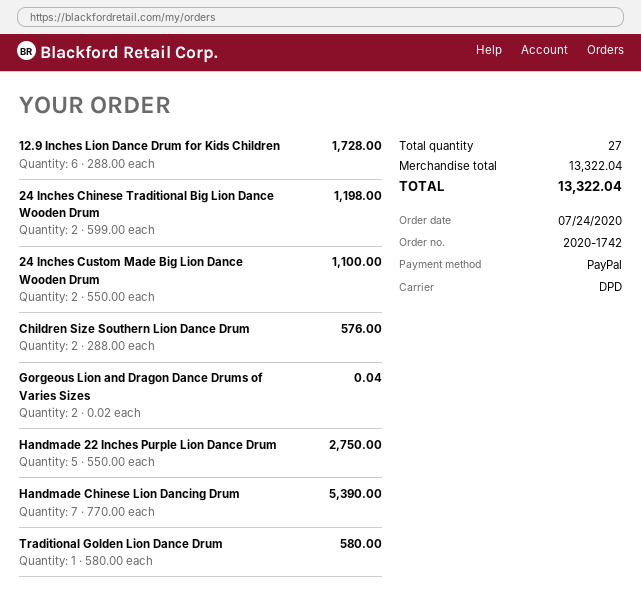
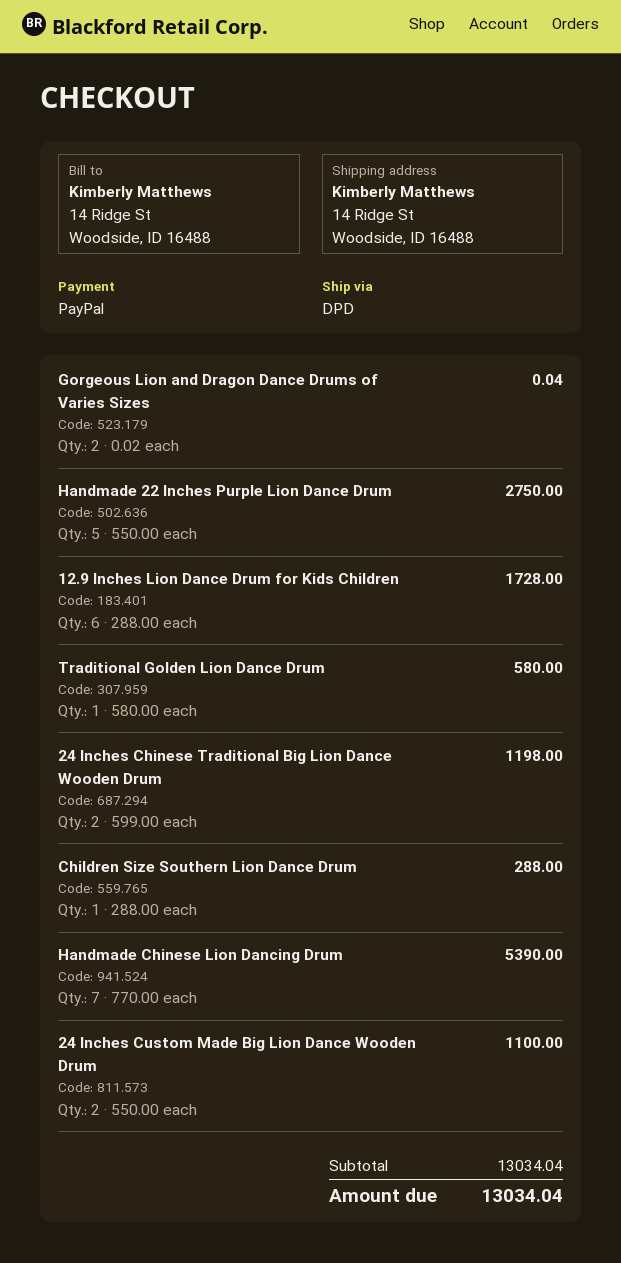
Children Size Southern Lion Dance Drum: 2 x 288.00 = 576.00 -> 1 x 288.00 = 288.00
subtotal: 13322.04 -> 13034.04
total: 13322.04 -> 13034.04

